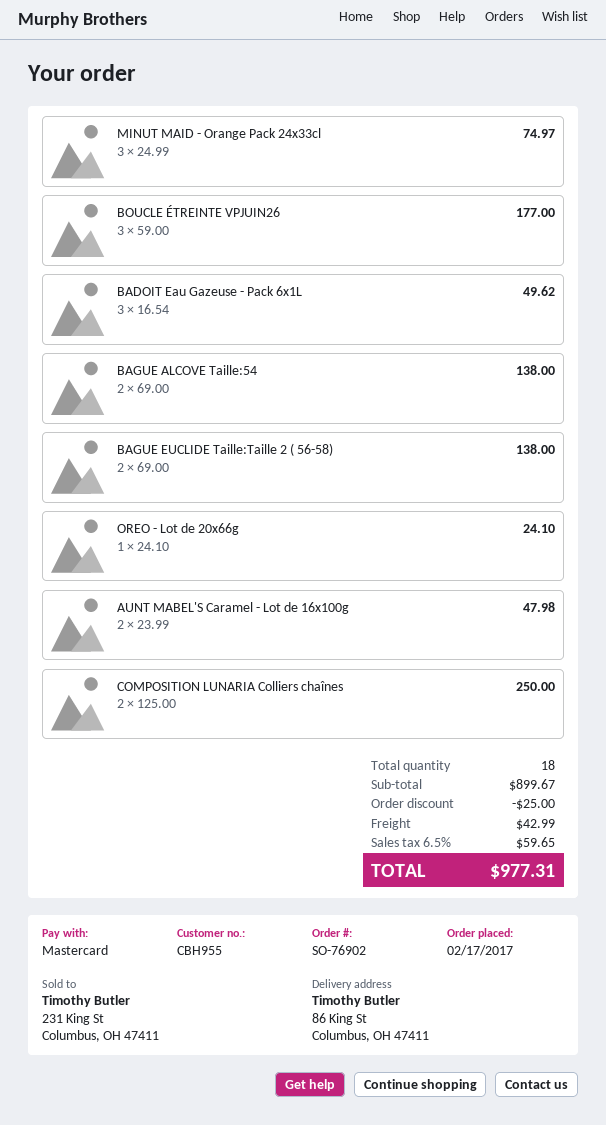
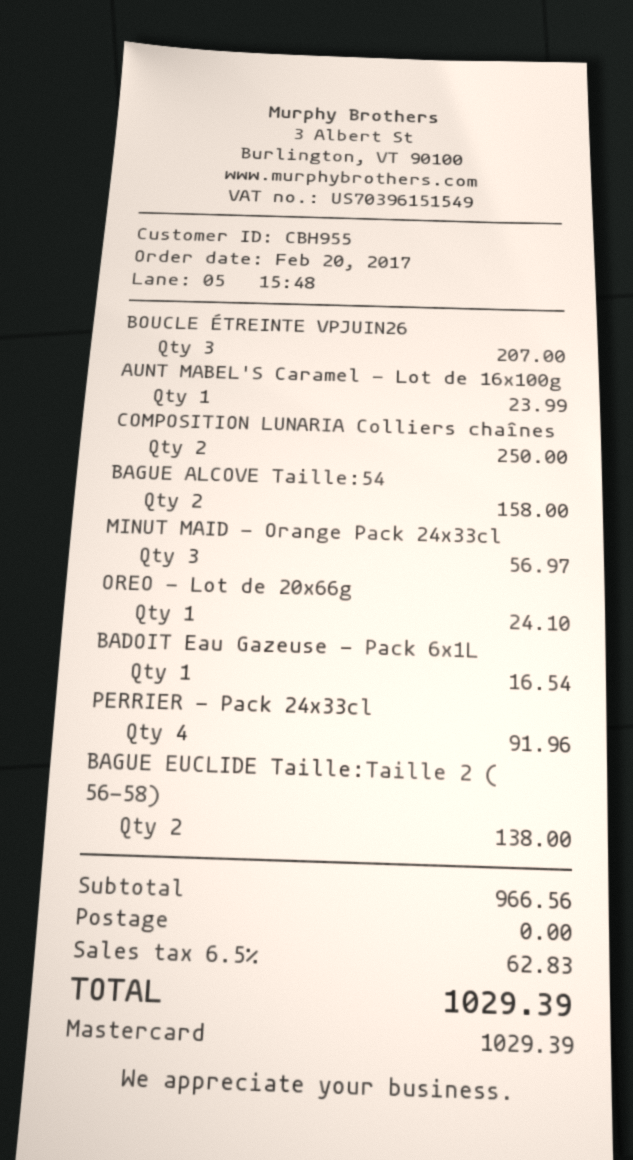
order date: 2017-02-17 -> 2017-02-20
MINUT MAID - Orange Pack 24x33cl: 3 for 74.97 -> 3 for 56.97
BOUCLE ÉTREINTE VPJUIN26: 3 for 177.00 -> 3 for 207.00
BADOIT Eau Gazeuse - Pack 6x1L: 3 for 49.62 -> 1 for 16.54
BAGUE ALCOVE Taille:54: 2 for 138.00 -> 2 for 158.00
AUNT MABEL'S Caramel - Lot de 16x100g: 2 for 47.98 -> 1 for 23.99
PERRIER - Pack 24x33cl: none -> 4 for 91.96
subtotal: 899.67 -> 966.56
discount: 25.00 -> none
shipping: 42.99 -> 0.00
tax: 6.5% = 59.65 -> 6.5% = 62.83
total: 977.31 -> 1029.39

